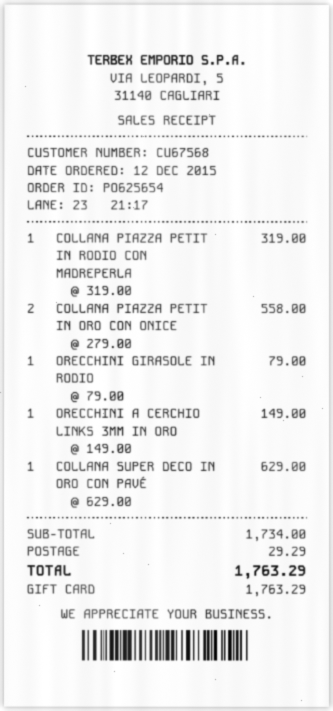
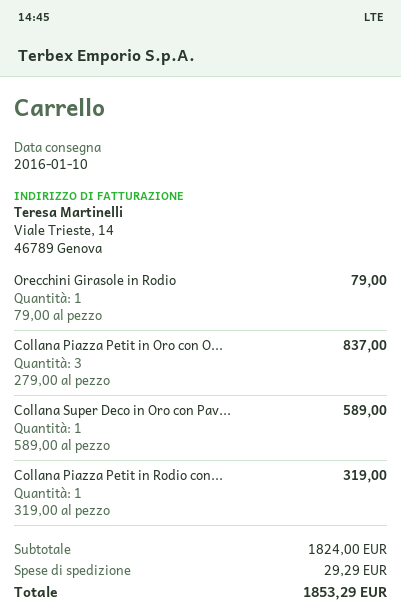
COLLANA PIAZZA PETIT IN ORO CON ONICE: 2 x 279.00 = 558.00 -> 3 x 279.00 = 837.00
ORECCHINI A CERCHIO LINKS 3MM IN ORO: 1 x 149.00 = 149.00 -> none
COLLANA SUPER DECO IN ORO CON PAVÉ: 1 x 629.00 = 629.00 -> 1 x 589.00 = 589.00
subtotal: 1734.00 -> 1824.00
total: 1763.29 -> 1853.29

